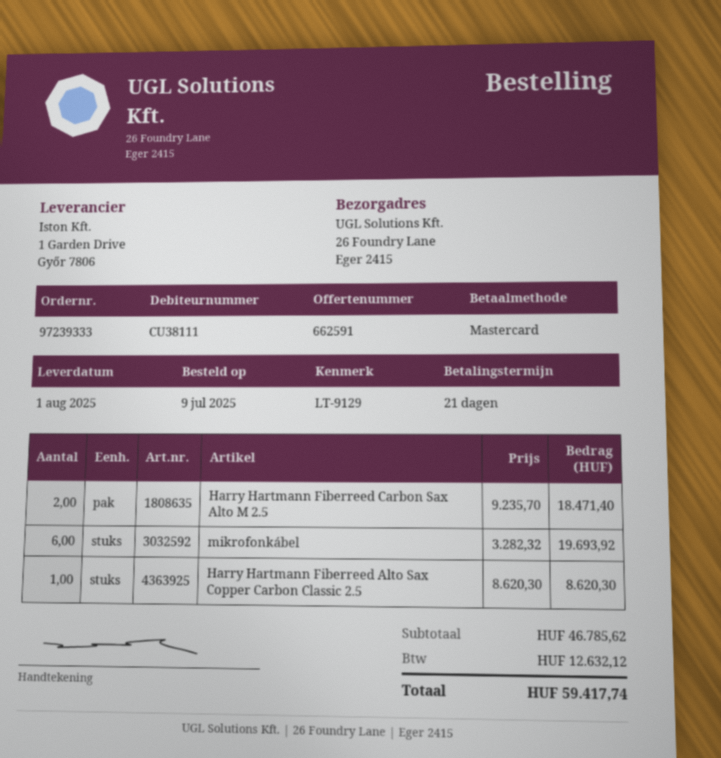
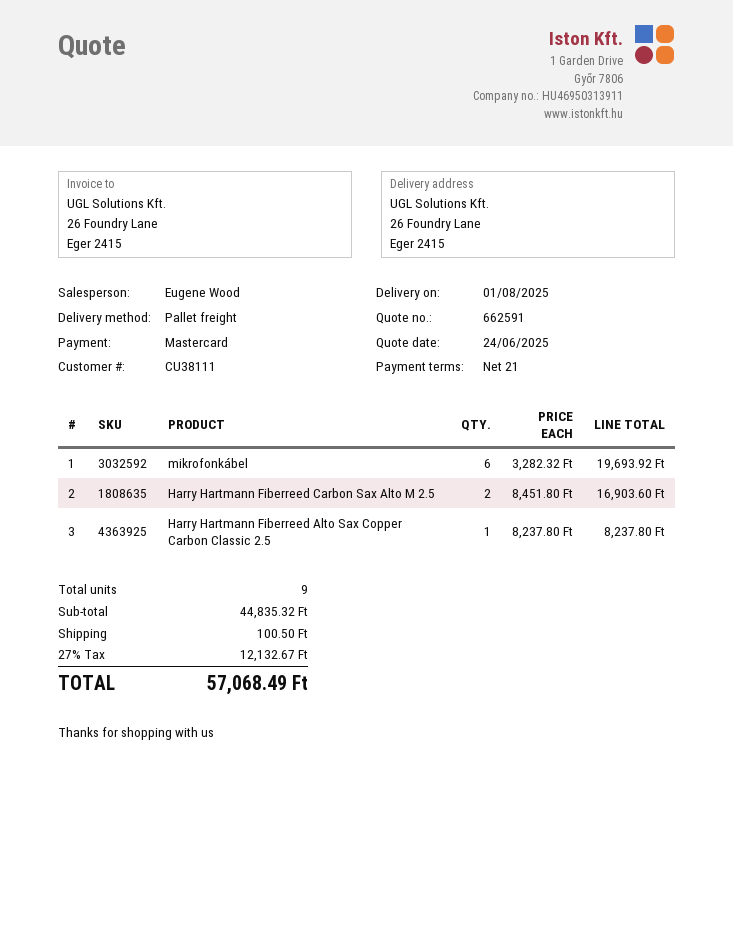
Harry Hartmann Fiberreed Carbon Sax Alto M 2.5: 2 x 9235.70 = 18471.40 -> 2 x 8451.80 = 16903.60
Harry Hartmann Fiberreed Alto Sax Copper Carbon Classic 2.5: 1 x 8620.30 = 8620.30 -> 1 x 8237.80 = 8237.80
subtotal: 46785.62 -> 44835.32
shipping: none -> 100.50
tax: 12632.12 -> 12132.67
total: 59417.74 -> 57068.49

